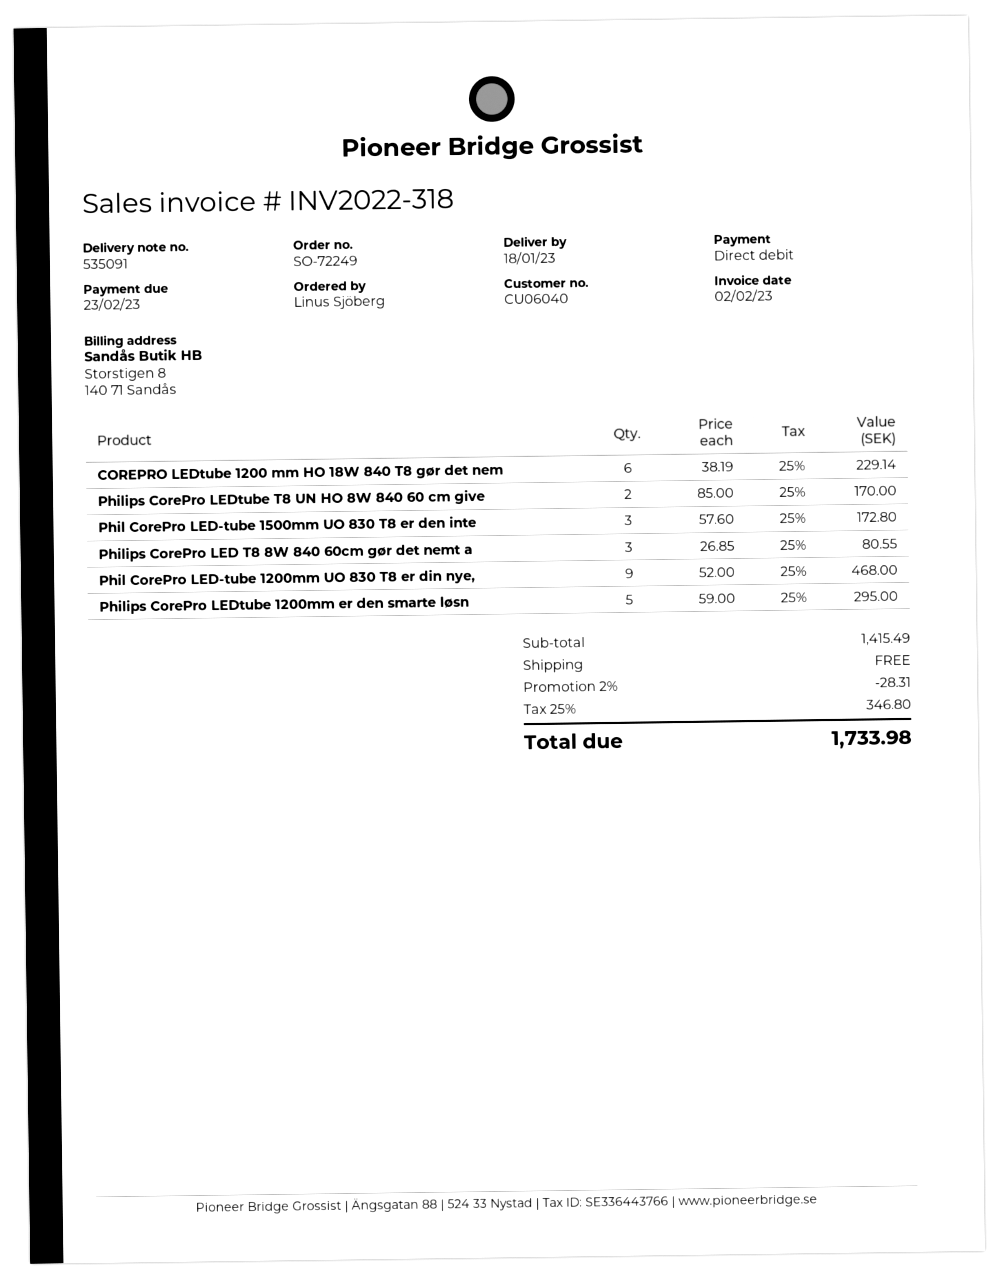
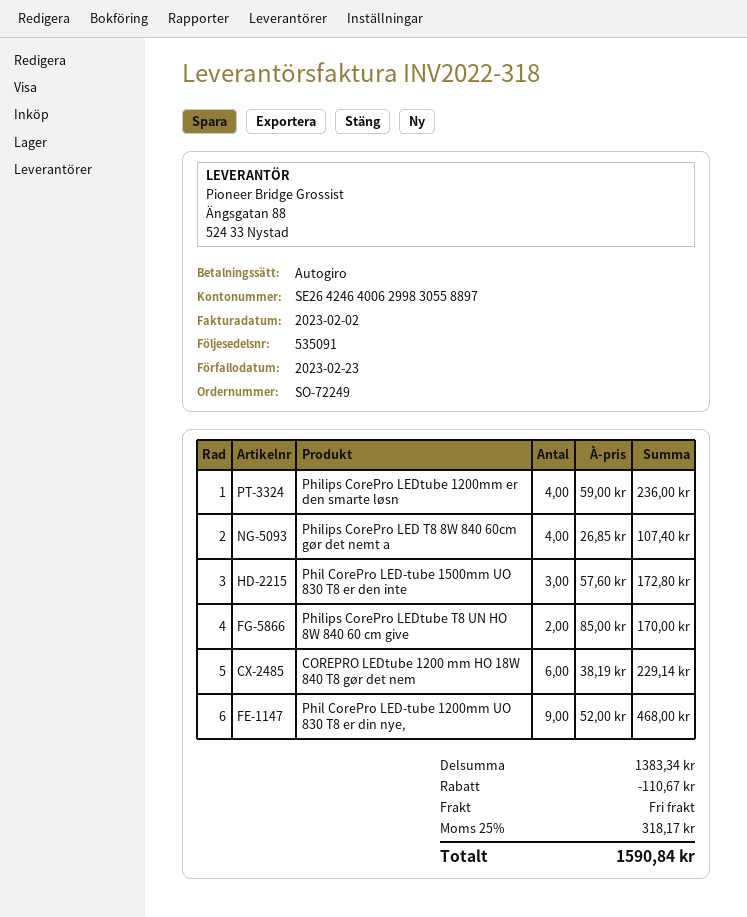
Philips CorePro LED T8 8W 840 60cm gør det nemt a: 3 x 26.85 = 80.55 -> 4 x 26.85 = 107.40
Philips CorePro LEDtube 1200mm er den smarte løsn: 5 x 59.00 = 295.00 -> 4 x 59.00 = 236.00
subtotal: 1415.49 -> 1383.34
discount: 28.31 -> 110.67
tax: 25% = 346.80 -> 25% = 318.17
total: 1733.98 -> 1590.84

